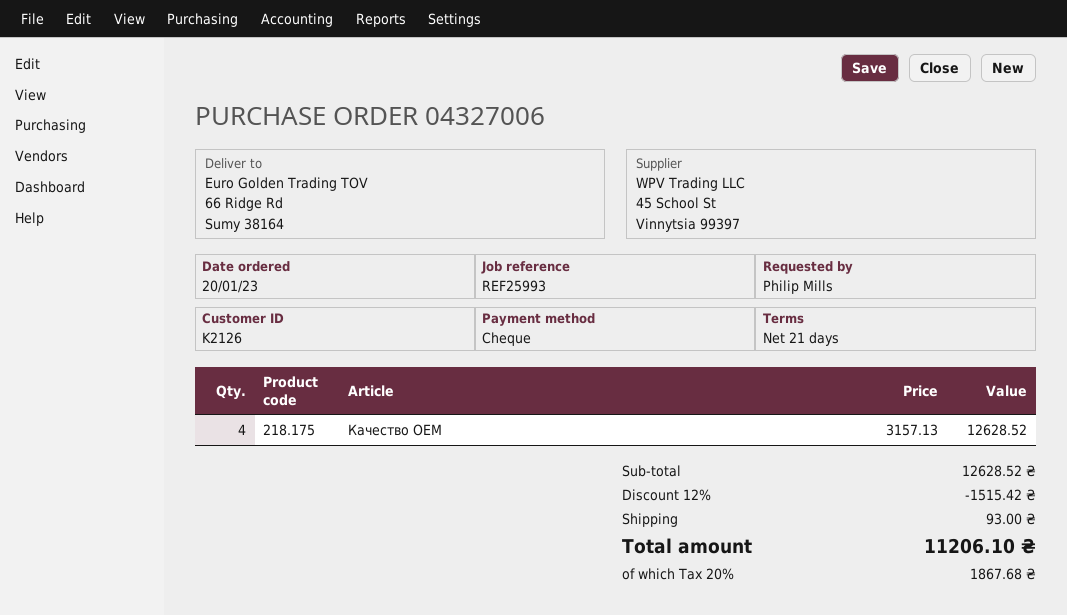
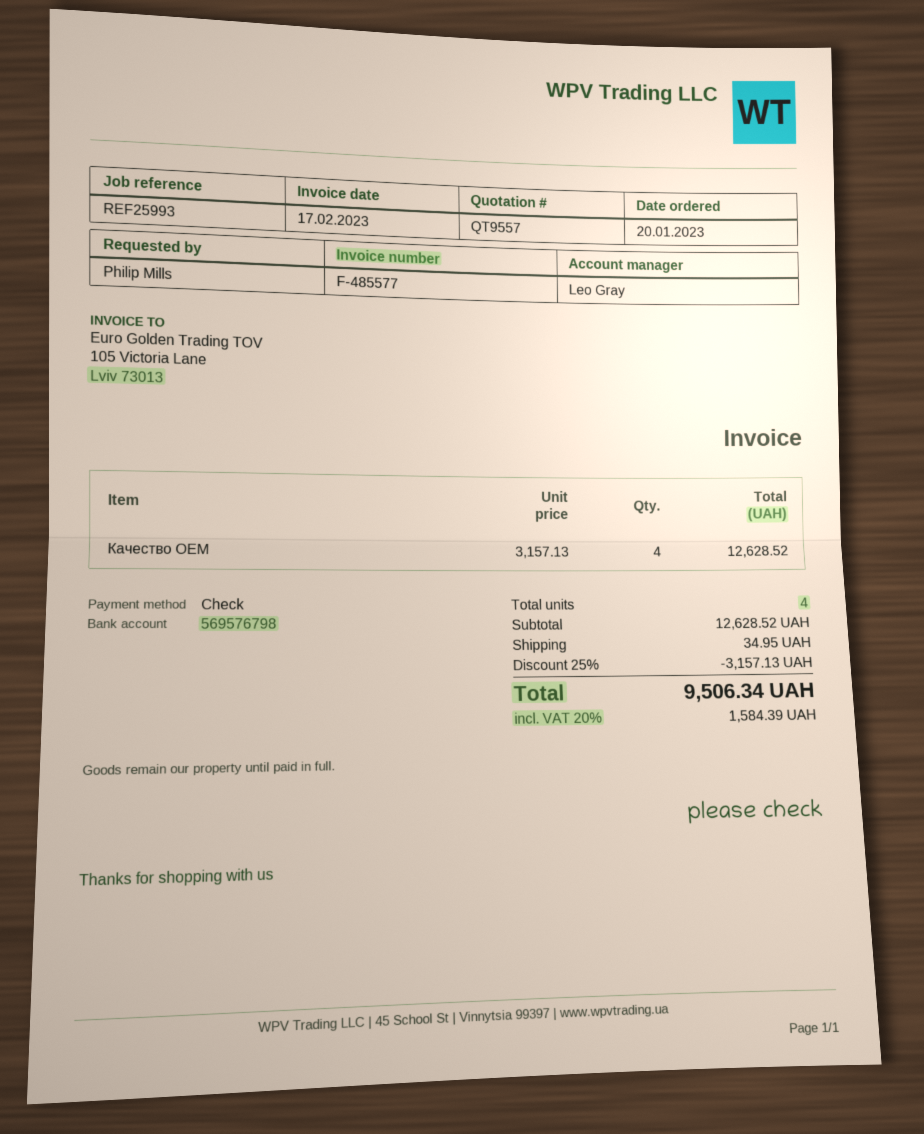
discount: 12% = 1515.42 -> 25% = 3157.13
shipping: 93.00 -> 34.95
tax: 20% = 1867.68 -> 20% = 1584.39
total: 11206.10 -> 9506.34

